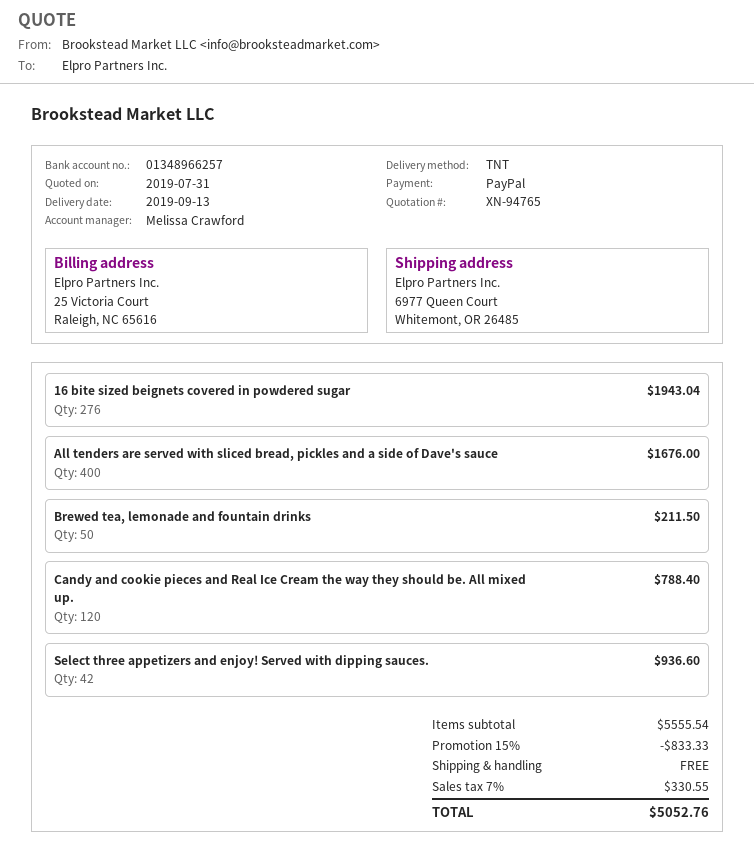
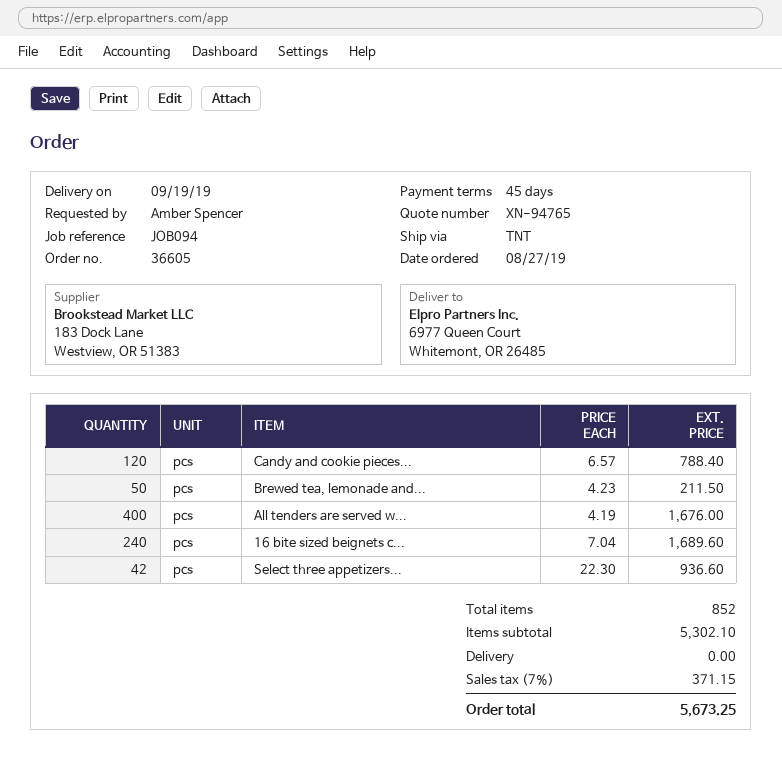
delivery date: 2019-09-13 -> 2019-09-19
16 bite sized beignets covered in powdered sugar: 276 for 1943.04 -> 240 for 1689.60
subtotal: 5555.54 -> 5302.10
discount: 15% = 833.33 -> none
tax: 7% = 330.55 -> 7% = 371.15
total: 5052.76 -> 5673.25

